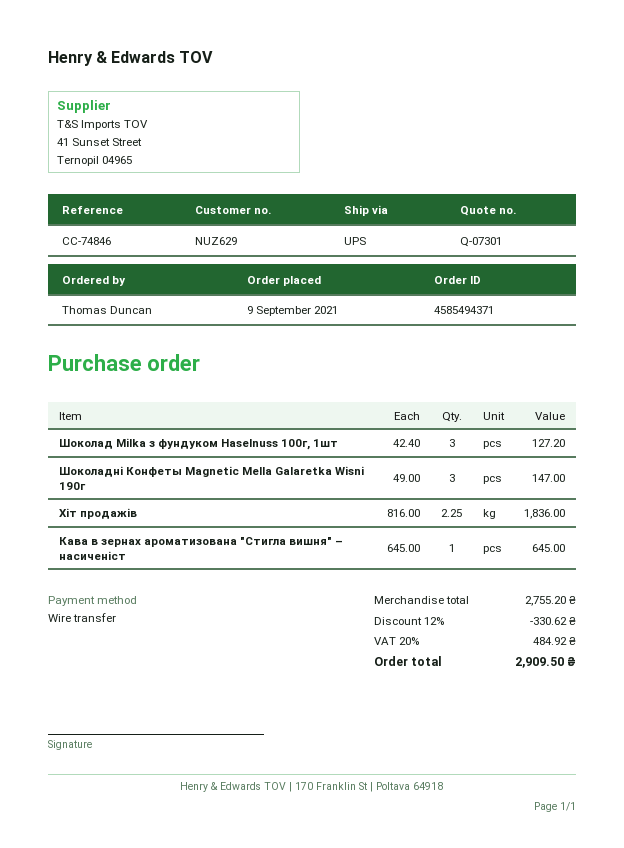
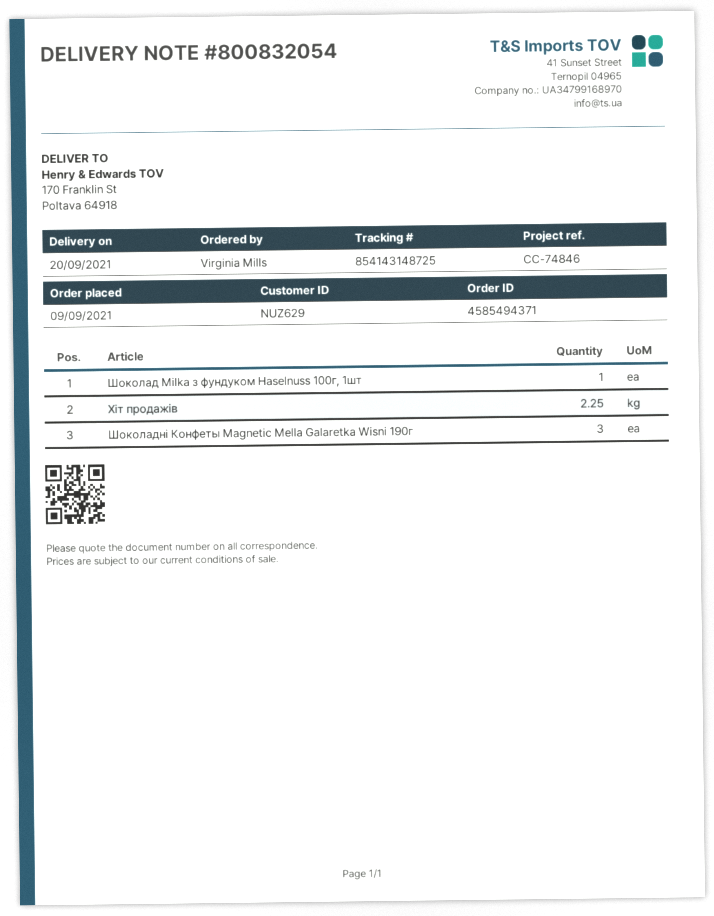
ordered by: Thomas Duncan -> Virginia Mills
Шоколад Milka з фундуком Haselnuss 100г, 1шт: 3 -> 1
Кава в зернах ароматизована "Стигла вишня" – насиченіст: 1 -> none

